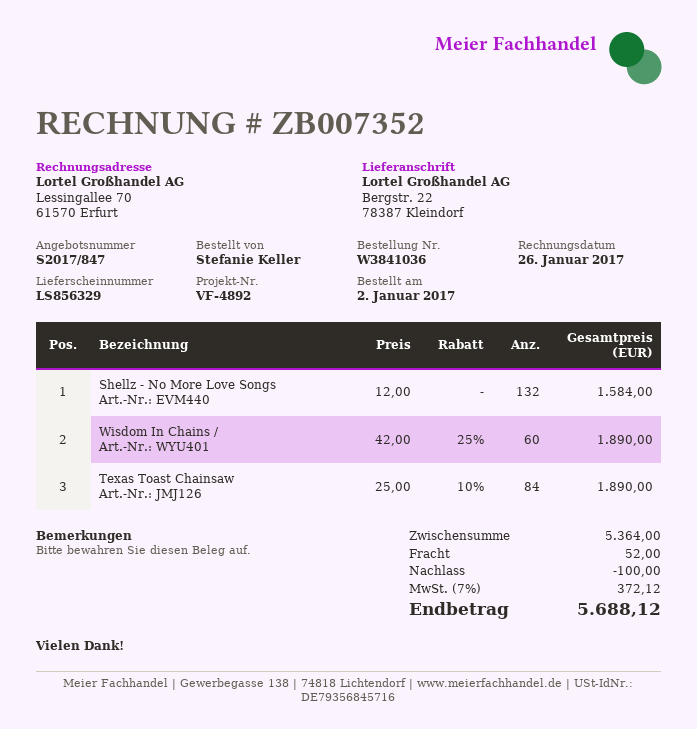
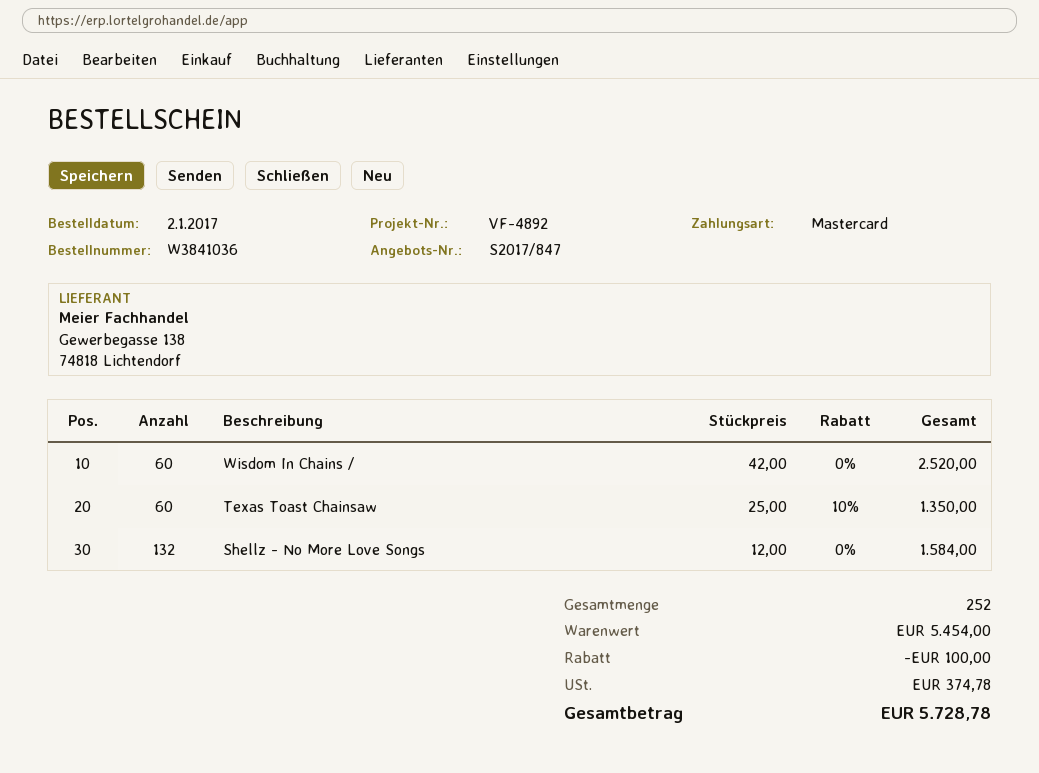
Wisdom In Chains /: 60 x 42.00 - 25% = 1890.00 -> 60 x 42.00 = 2520.00
Texas Toast Chainsaw: 84 x 25.00 - 10% = 1890.00 -> 60 x 25.00 - 10% = 1350.00
subtotal: 5364.00 -> 5454.00
shipping: 52.00 -> none
tax: 372.12 -> 374.78
total: 5688.12 -> 5728.78

